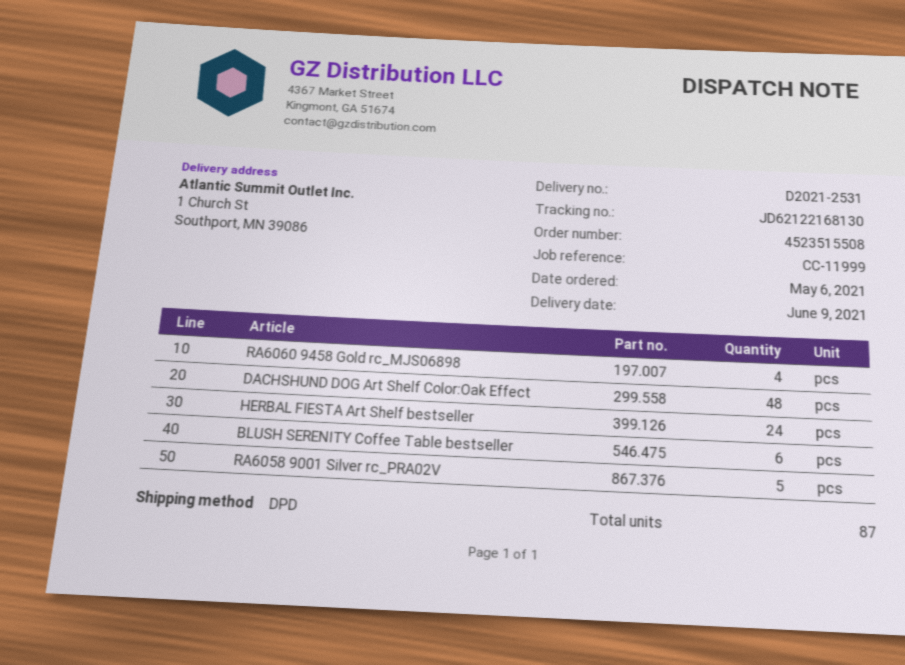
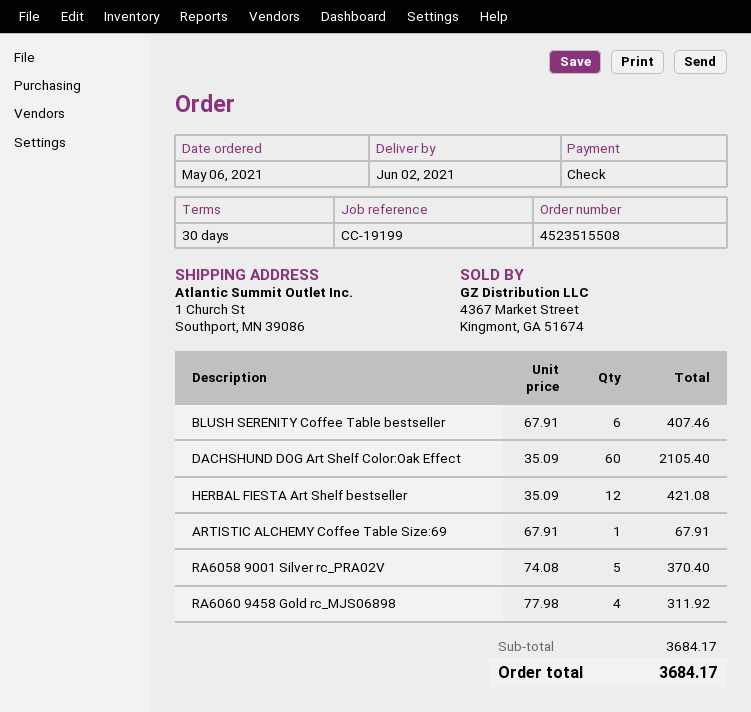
delivery date: 2021-06-09 -> 2021-06-02
reference: CC-11999 -> CC-19199
DACHSHUND DOG Art Shelf Color:Oak Effect: 48 -> 60
HERBAL FIESTA Art Shelf bestseller: 24 -> 12
ARTISTIC ALCHEMY Coffee Table Size:69: none -> 1

